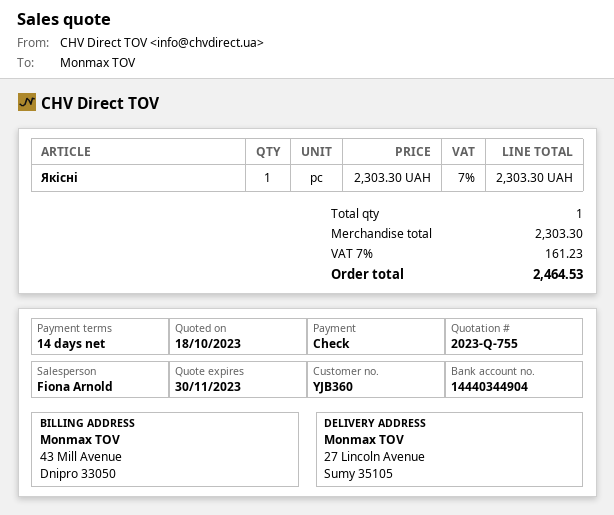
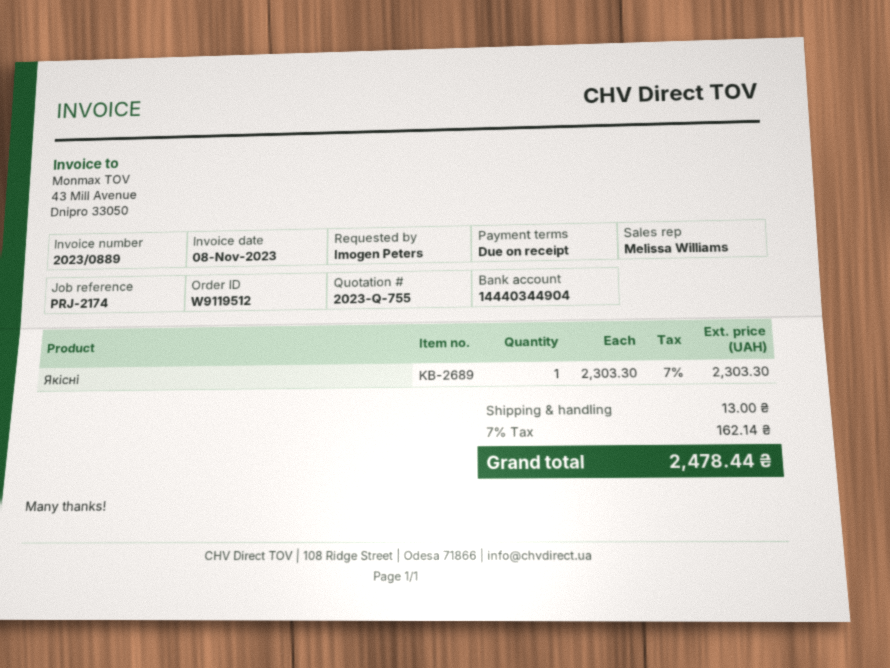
payment terms: 14 days -> on receipt
sales rep: Fiona Arnold -> Melissa Williams
shipping: none -> 13.00
tax: 7% = 161.23 -> 7% = 162.14
total: 2464.53 -> 2478.44

